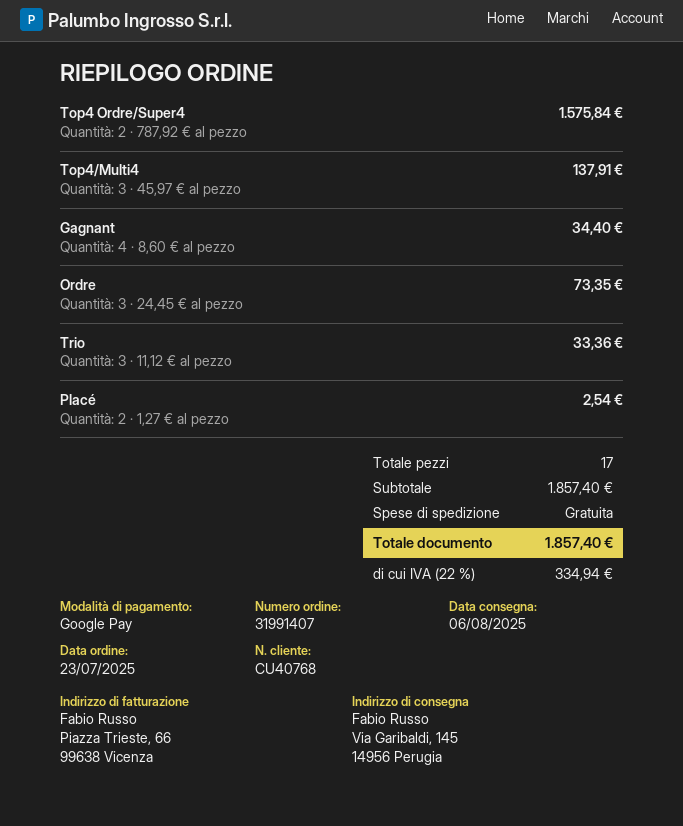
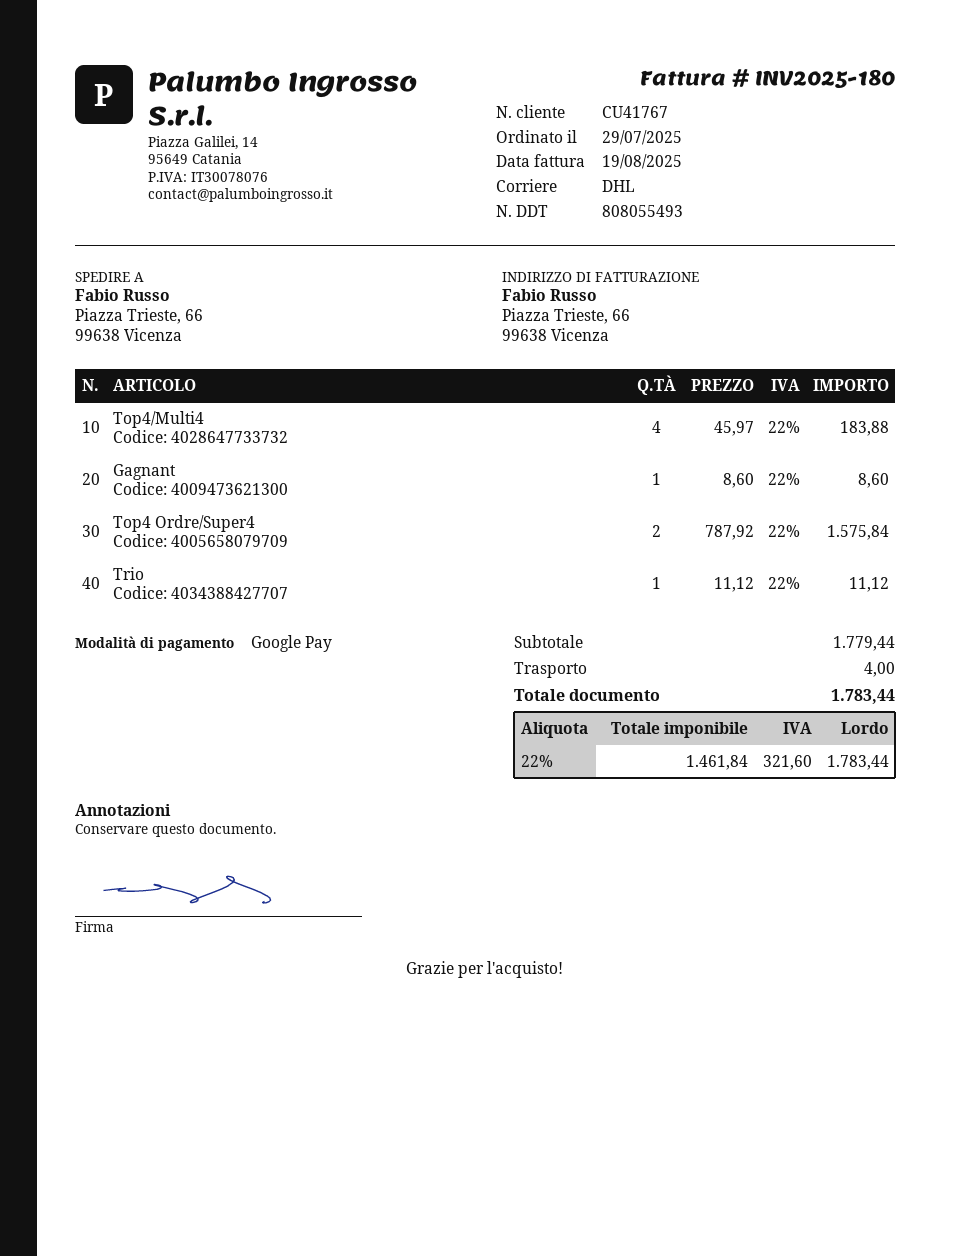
order date: 2025-07-23 -> 2025-07-29
customer number: CU40768 -> CU41767
ship to: Via Garibaldi, 145, 14956 Perugia -> Piazza Trieste, 66, 99638 Vicenza
Top4/Multi4: 3 x 45.97 = 137.91 -> 4 x 45.97 = 183.88
Gagnant: 4 x 8.60 = 34.40 -> 1 x 8.60 = 8.60
Ordre: 3 x 24.45 = 73.35 -> none
Trio: 3 x 11.12 = 33.36 -> 1 x 11.12 = 11.12
Placé: 2 x 1.27 = 2.54 -> none
subtotal: 1857.40 -> 1779.44
shipping: 0.00 -> 4.00
tax: 22% = 334.94 -> 22% = 321.60
total: 1857.40 -> 1783.44

